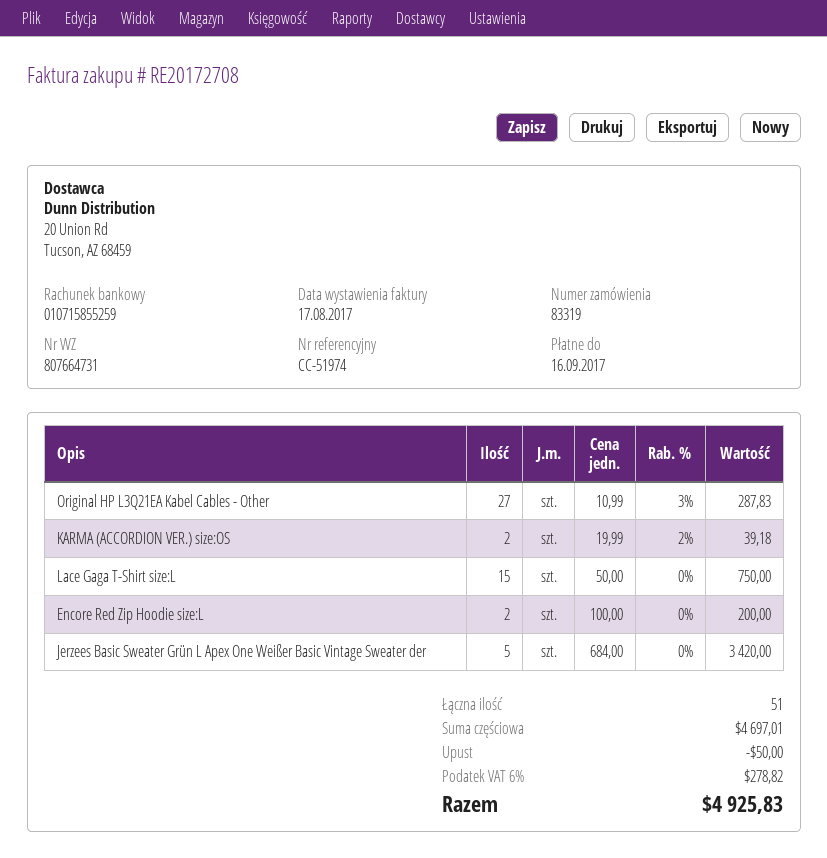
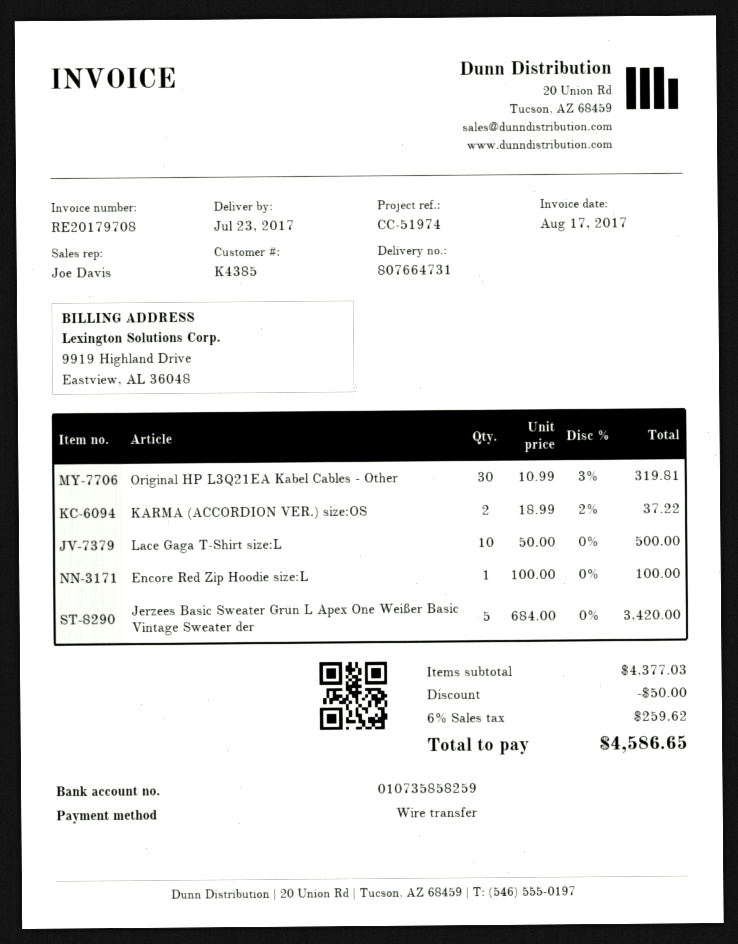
invoice number: RE20172708 -> RE20179708
bank account: 010715855259 -> 010735858259
Original HP L3Q21EA Kabel Cables - Other: 27 x 10.99 - 3% = 287.83 -> 30 x 10.99 - 3% = 319.81
KARMA (ACCORDION VER.) size:OS: 2 x 19.99 - 2% = 39.18 -> 2 x 18.99 - 2% = 37.22
Lace Gaga T-Shirt size:L: 15 x 50.00 = 750.00 -> 10 x 50.00 = 500.00
Encore Red Zip Hoodie size:L: 2 x 100.00 = 200.00 -> 1 x 100.00 = 100.00
subtotal: 4697.01 -> 4377.03
tax: 6% = 278.82 -> 6% = 259.62
total: 4925.83 -> 4586.65

